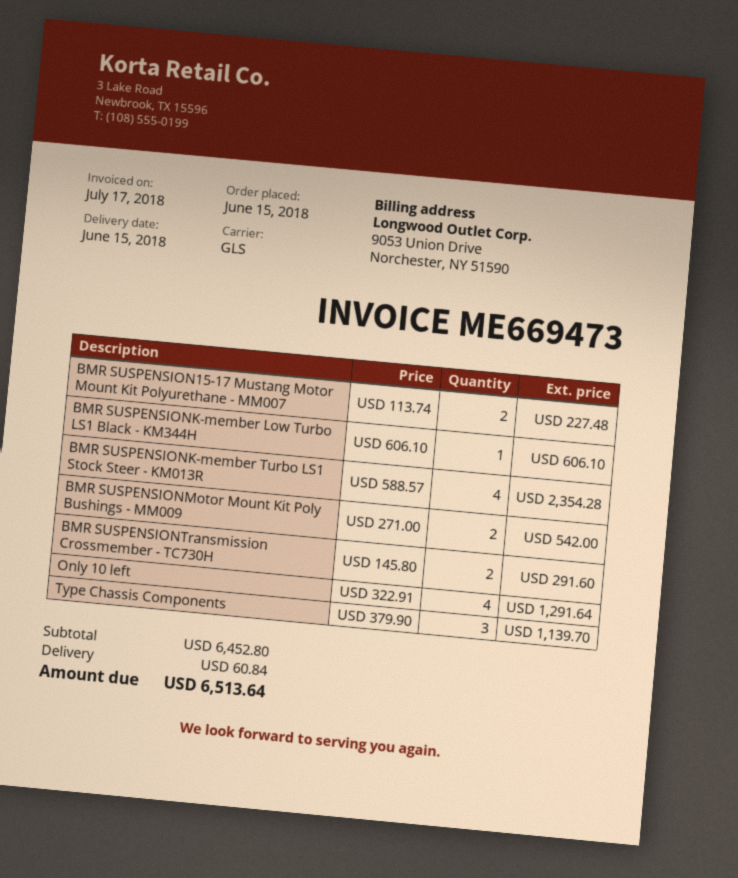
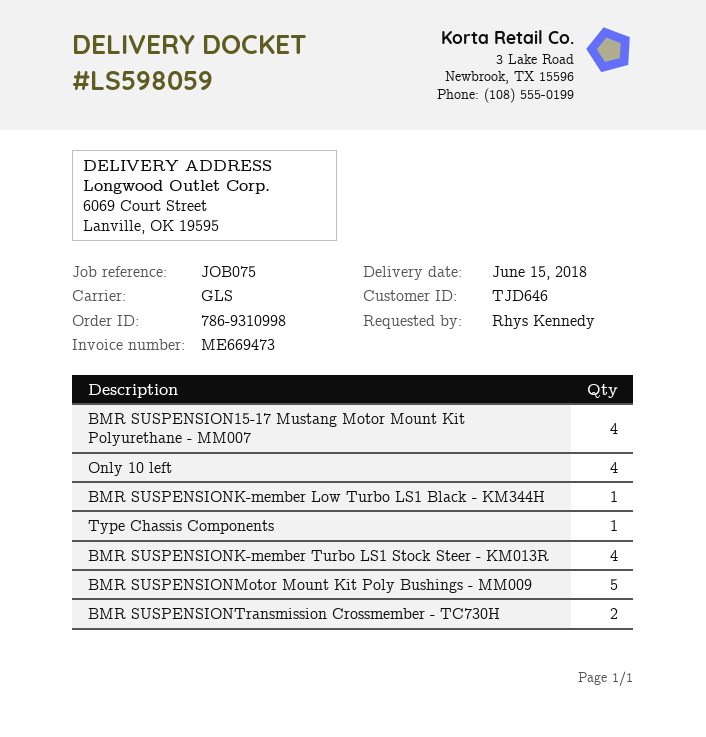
BMR SUSPENSION15-17 Mustang Motor Mount Kit Polyurethane - MM007: 2 -> 4
BMR SUSPENSIONMotor Mount Kit Poly Bushings - MM009: 2 -> 5
Type Chassis Components: 3 -> 1

